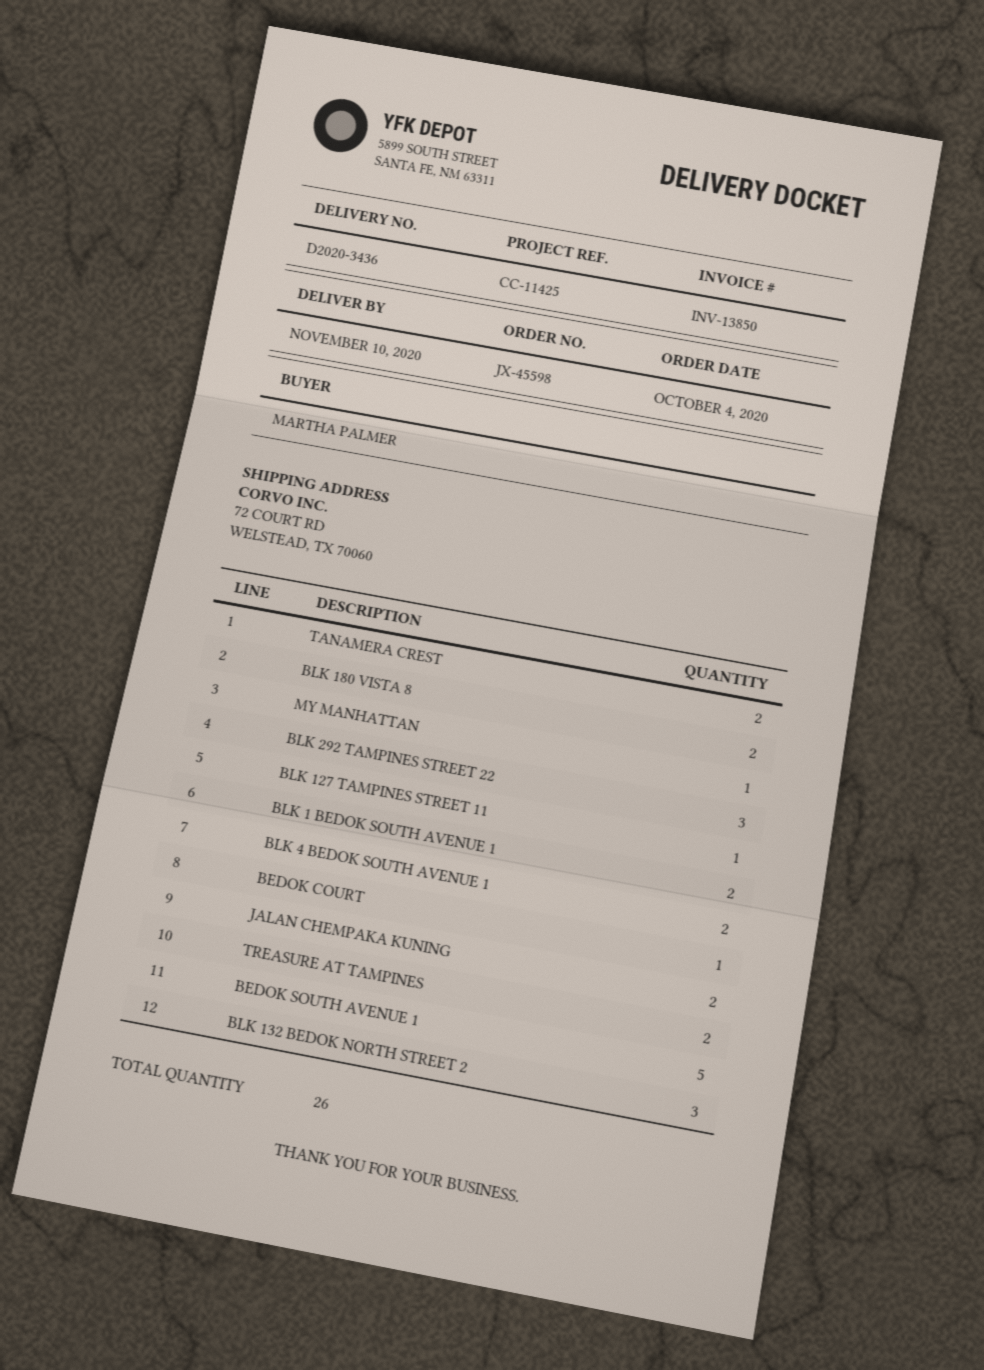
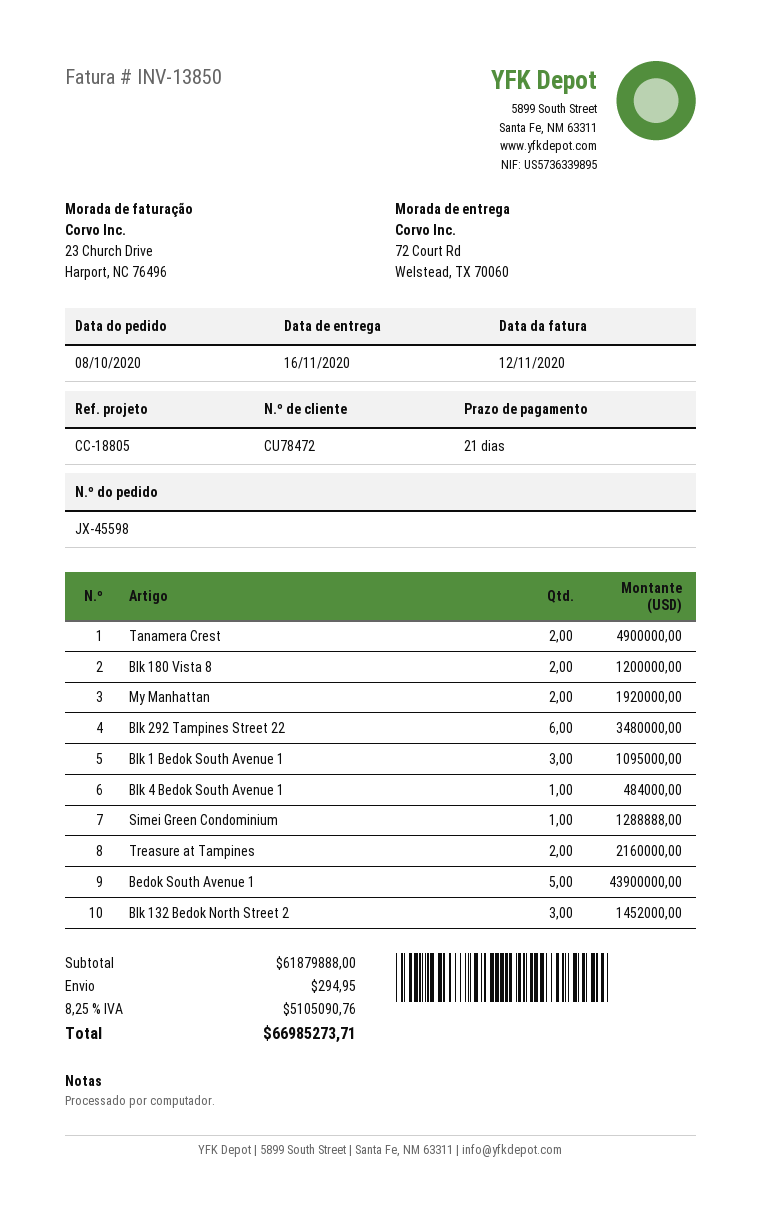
order date: 2020-10-04 -> 2020-10-08
delivery date: 2020-11-10 -> 2020-11-16
reference: CC-11425 -> CC-18805
MY MANHATTAN: 1 -> 2
BLK 292 TAMPINES STREET 22: 3 -> 6
BLK 127 TAMPINES STREET 11: 1 -> none
BLK 1 BEDOK SOUTH AVENUE 1: 2 -> 3
BLK 4 BEDOK SOUTH AVENUE 1: 2 -> 1
BEDOK COURT: 1 -> none
JALAN CHEMPAKA KUNING: 2 -> none
Simei Green Condominium: none -> 1

